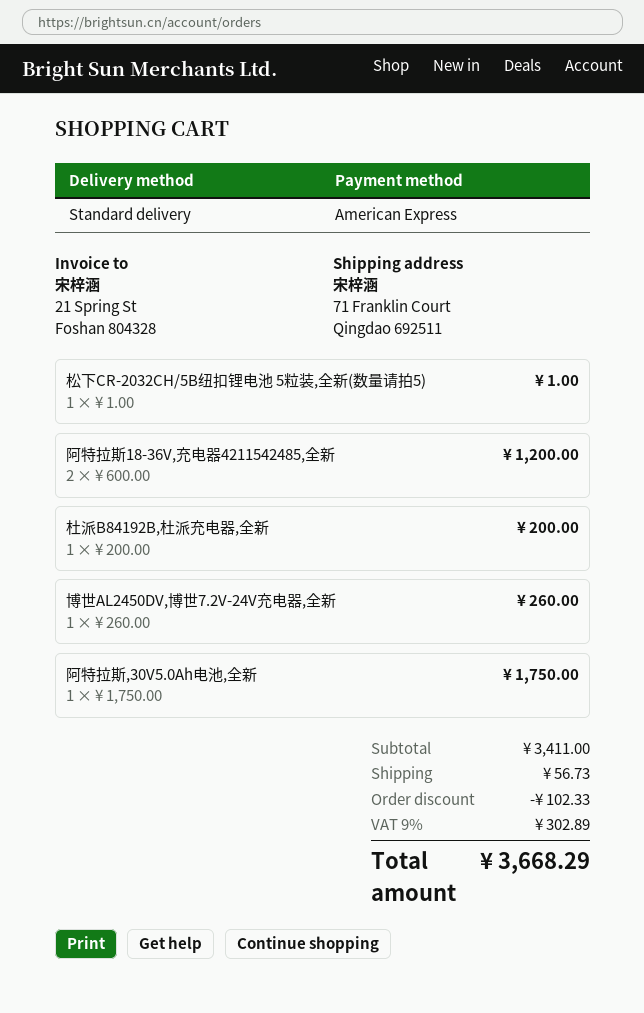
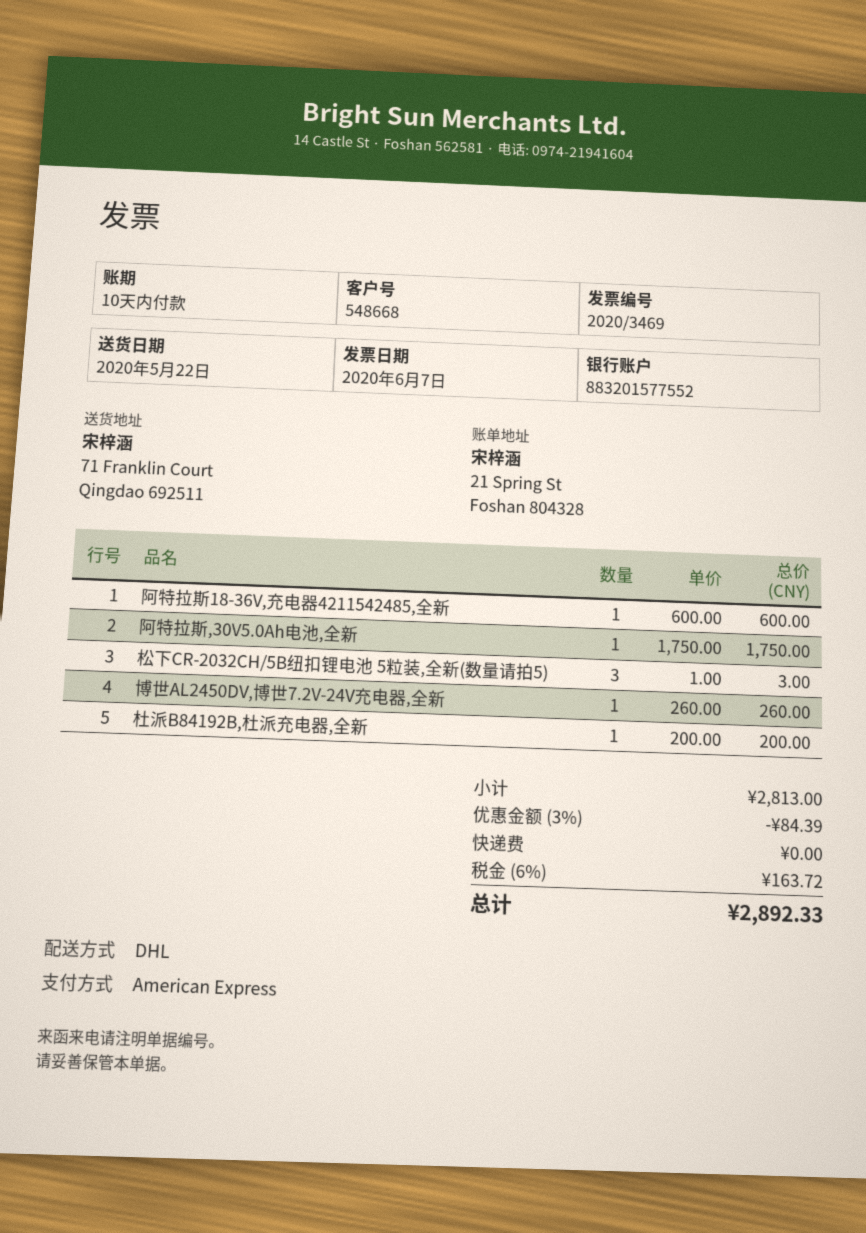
shipping method: standard -> DHL
松下CR-2032CH/5B纽扣锂电池 5粒装,全新(数量请拍5): 1 x 1.00 = 1.00 -> 3 x 1.00 = 3.00
阿特拉斯18-36V,充电器4211542485,全新: 2 x 600.00 = 1200.00 -> 1 x 600.00 = 600.00
subtotal: 3411.00 -> 2813.00
discount: 102.33 -> 84.39
shipping: 56.73 -> 0.00
tax: 9% = 302.89 -> 6% = 163.72
total: 3668.29 -> 2892.33

